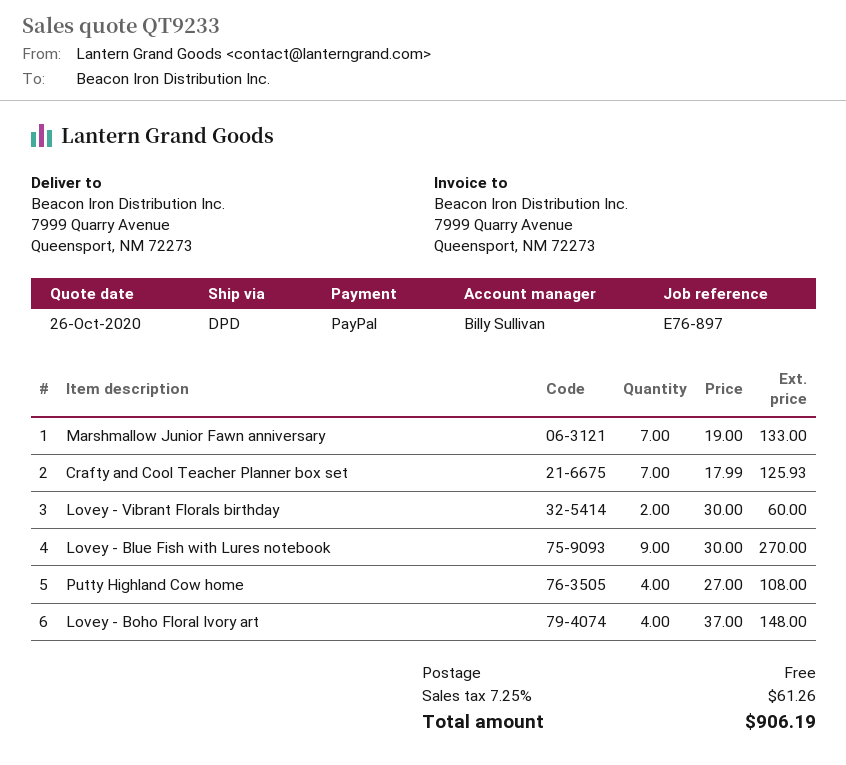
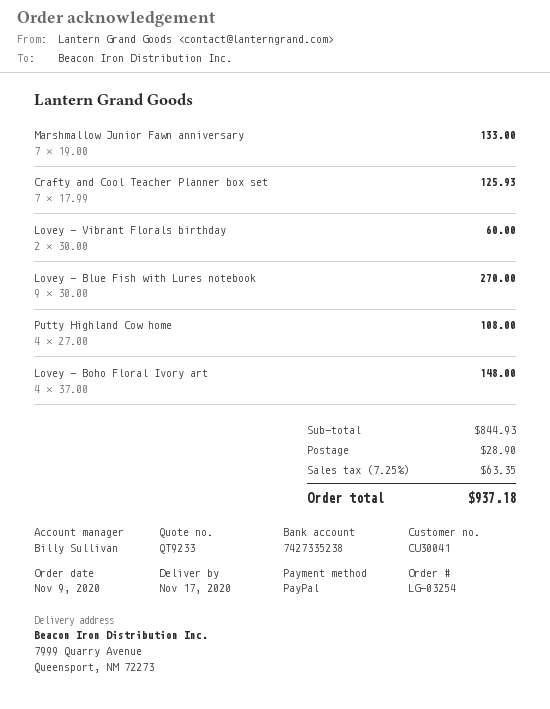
shipping: 0.00 -> 28.90
tax: 7.25% = 61.26 -> 7.25% = 63.35
total: 906.19 -> 937.18

